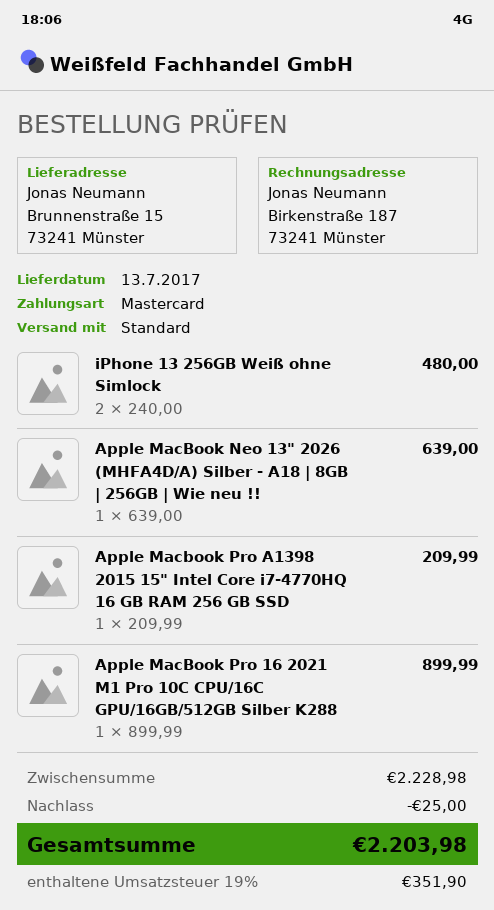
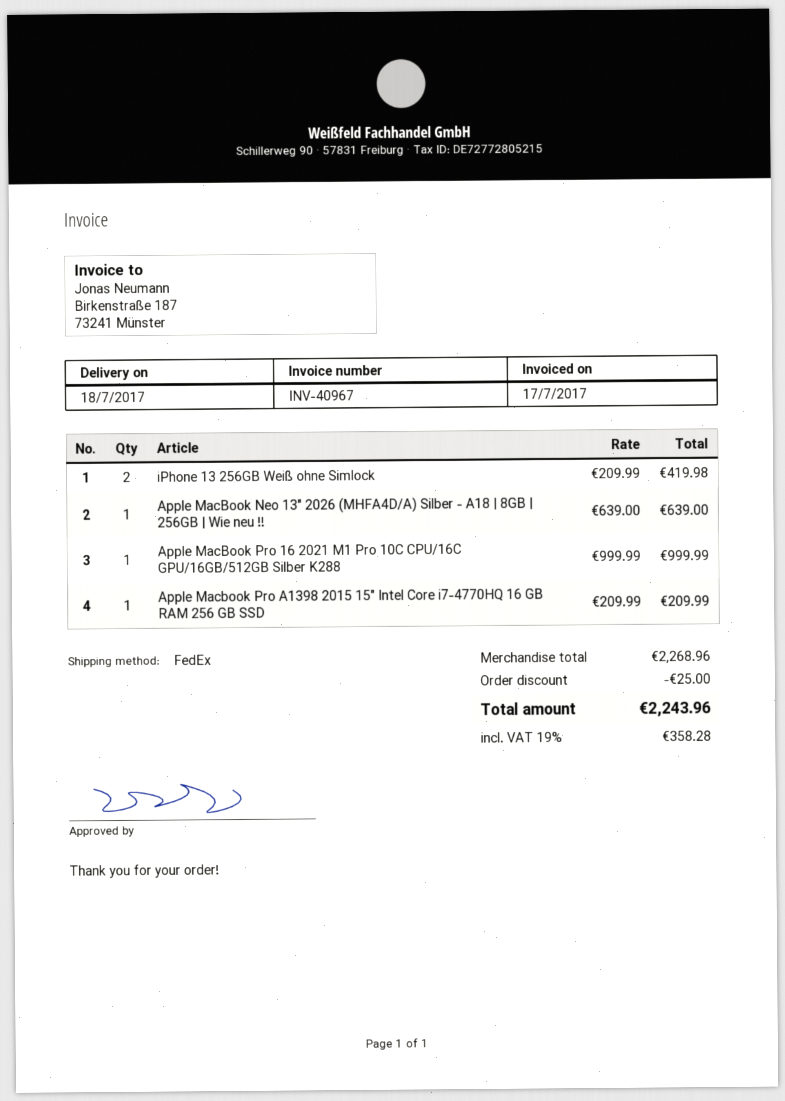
delivery date: 2017-07-13 -> 2017-07-18
shipping method: standard -> FedEx
iPhone 13 256GB Weiß ohne Simlock: 2 x 240.00 = 480.00 -> 2 x 209.99 = 419.98
Apple MacBook Pro 16 2021 M1 Pro 10C CPU/16C GPU/16GB/512GB Silber K288: 1 x 899.99 = 899.99 -> 1 x 999.99 = 999.99
subtotal: 2228.98 -> 2268.96
tax: 19% = 351.90 -> 19% = 358.28
total: 2203.98 -> 2243.96

